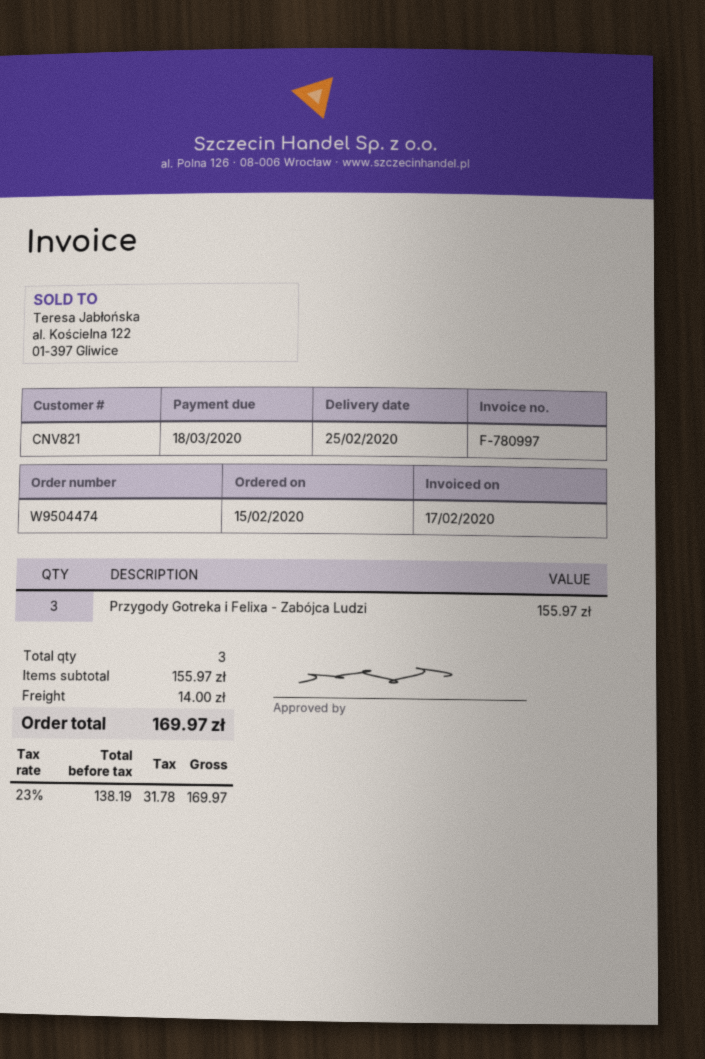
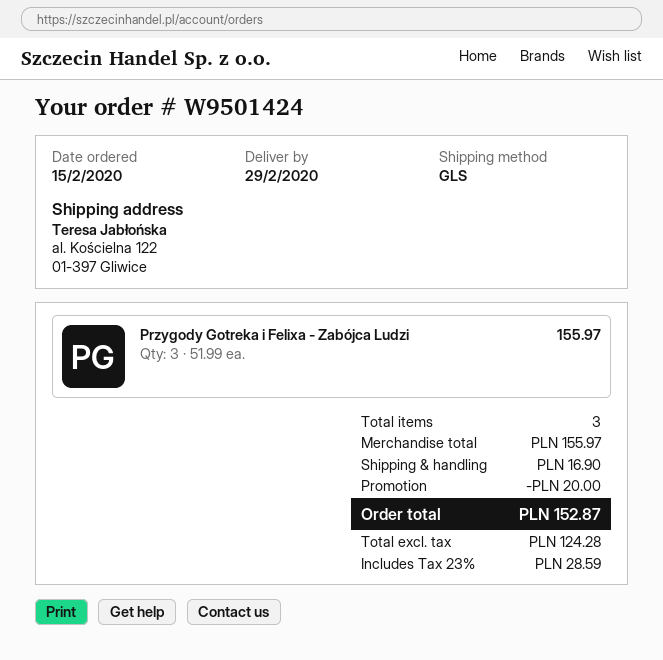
order number: W9504474 -> W9501424
delivery date: 2020-02-25 -> 2020-02-29
discount: none -> 20.00
shipping: 14.00 -> 16.90
net: 138.19 -> 124.28
tax: 23% = 31.78 -> 23% = 28.59
total: 169.97 -> 152.87

